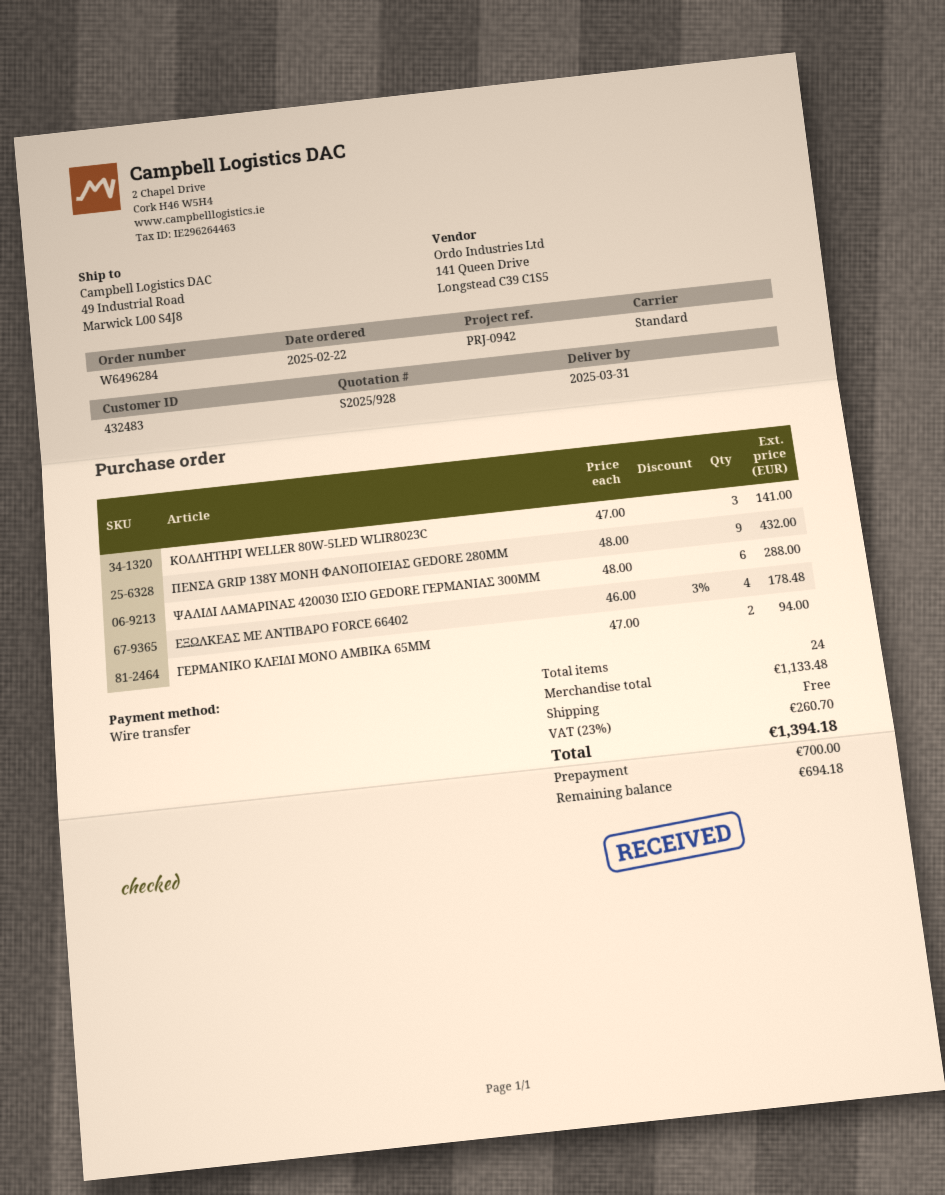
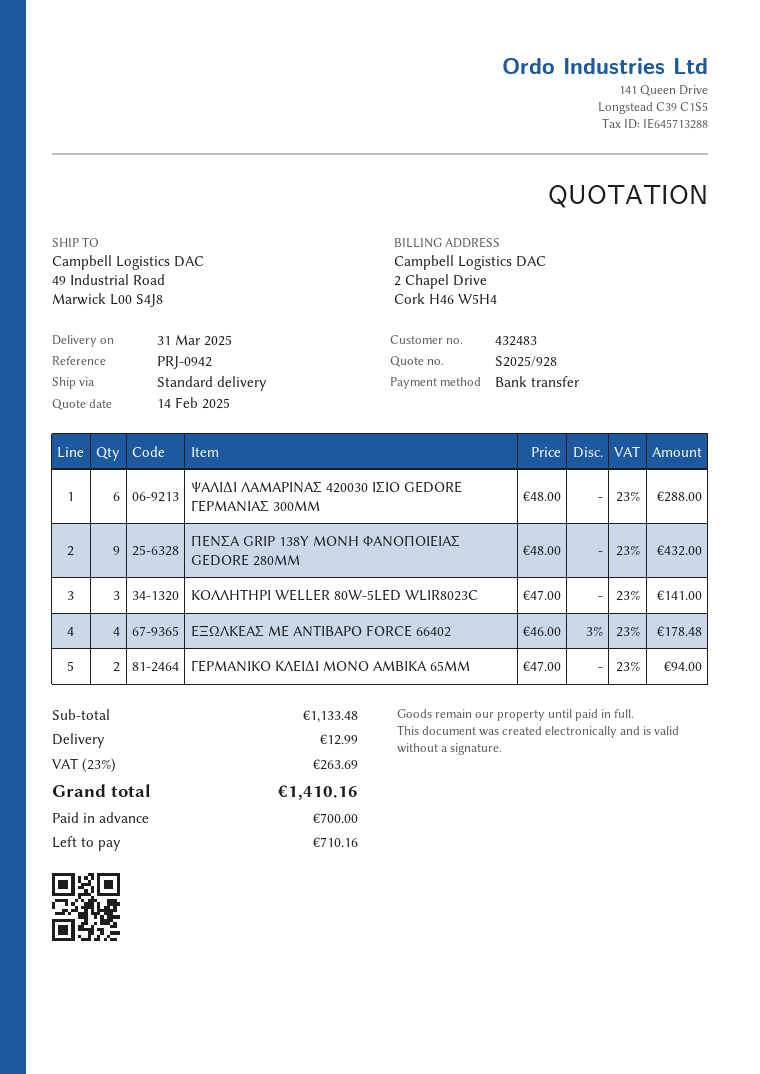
shipping: 0.00 -> 12.99
tax: 23% = 260.70 -> 23% = 263.69
total: 1394.18 -> 1410.16
balance: 694.18 -> 710.16

